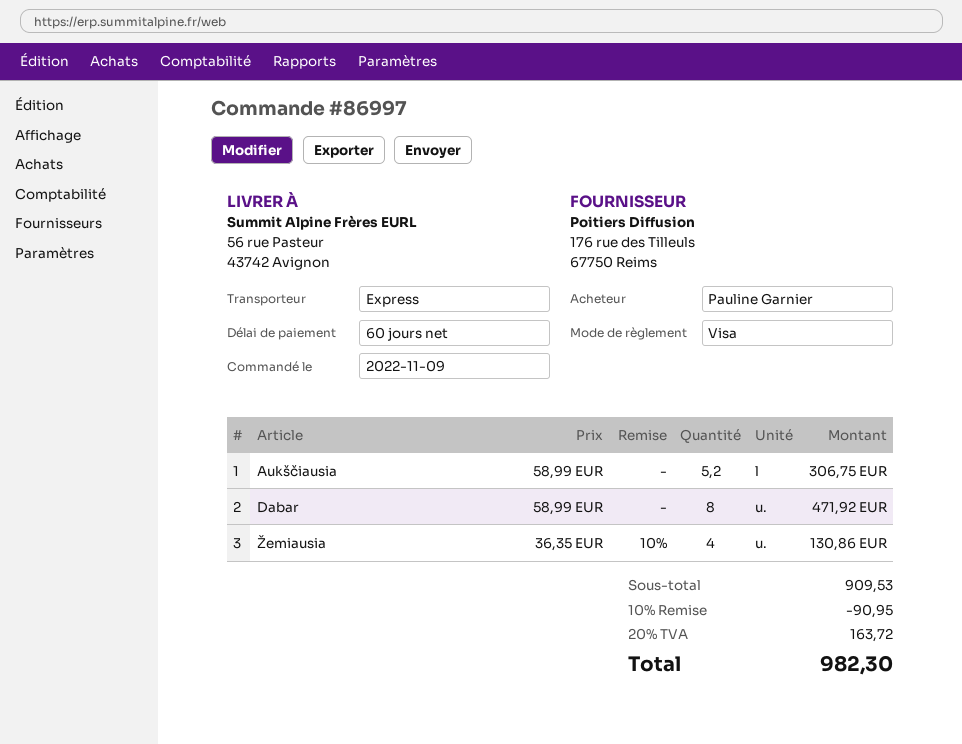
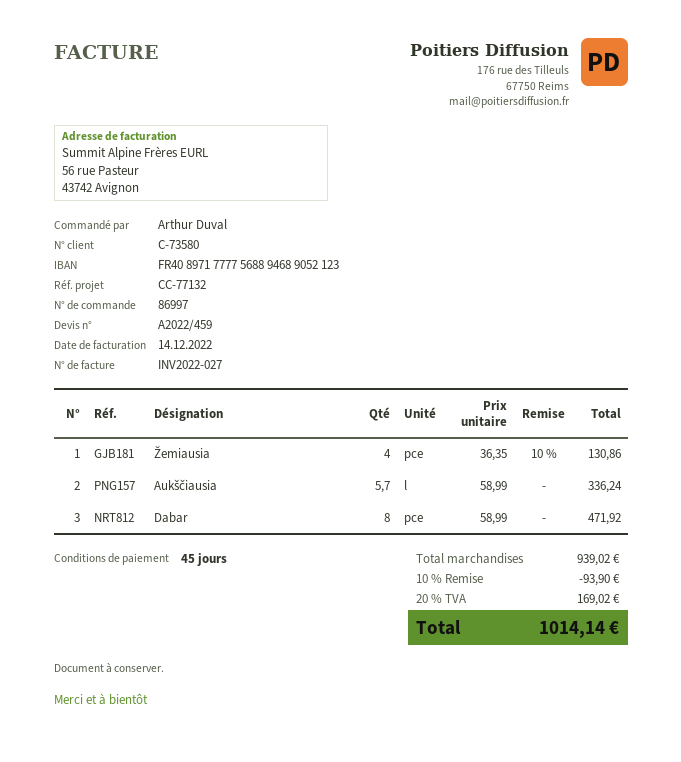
payment terms: 60 days -> 45 days
ordered by: Pauline Garnier -> Arthur Duval
Aukščiausia: 5.2 x 58.99 = 306.75 -> 5.7 x 58.99 = 336.24
subtotal: 909.53 -> 939.02
discount: 10% = 90.95 -> 10% = 93.90
tax: 20% = 163.72 -> 20% = 169.02
total: 982.30 -> 1014.14

